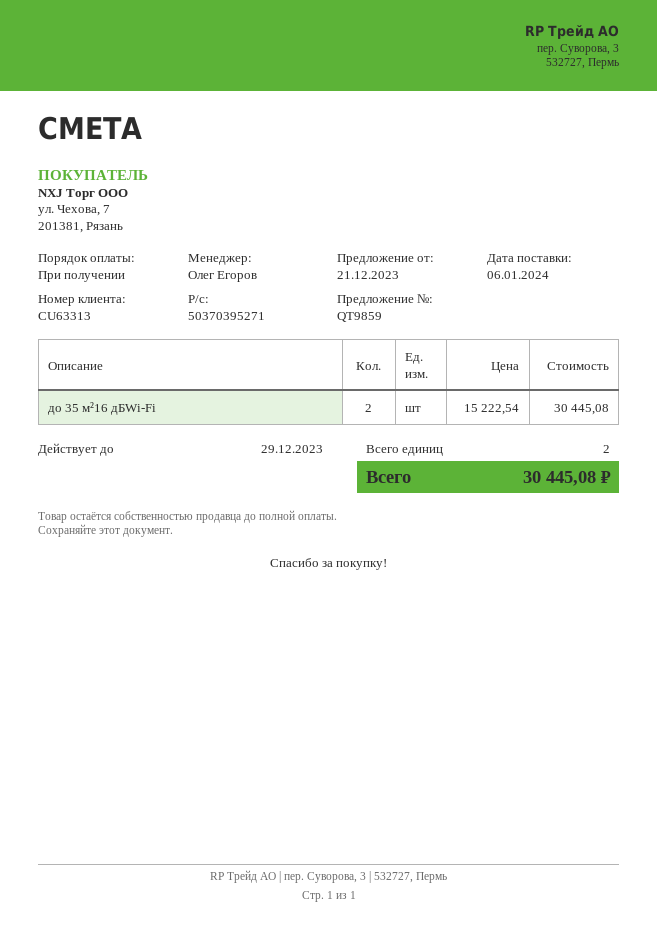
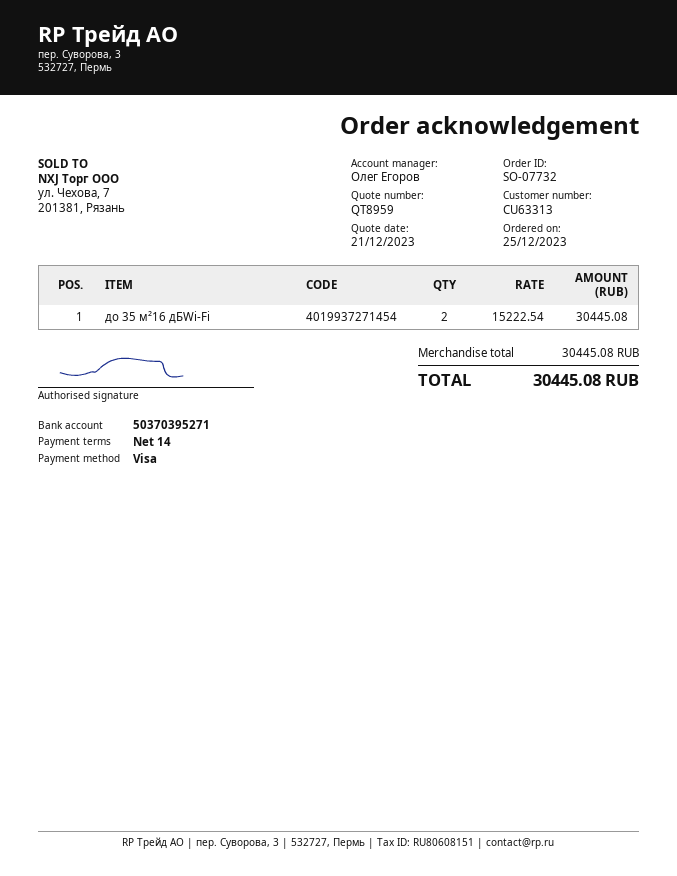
quote number: QT9859 -> QT8959
payment terms: on receipt -> 14 days

